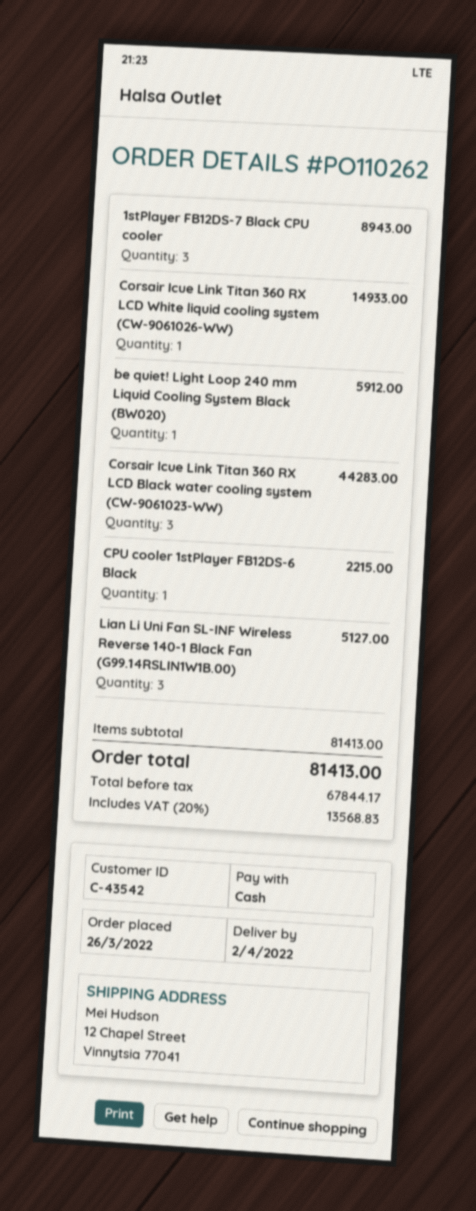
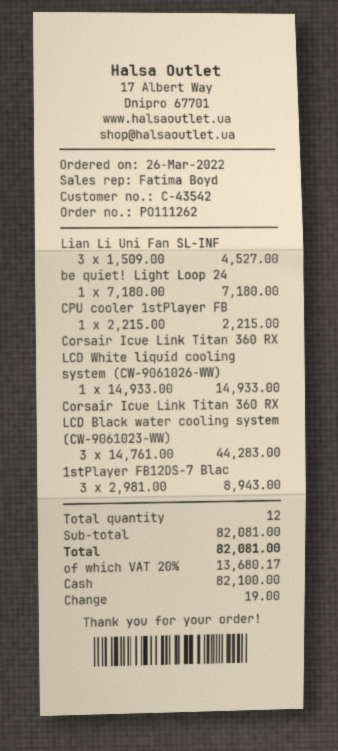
order number: PO110262 -> PO111262
be quiet! Light Loop 240 mm Liquid Cooling System Black (BW020): 1 for 5912.00 -> 1 for 7180.00
Lian Li Uni Fan SL-INF Wireless Reverse 140-1 Black Fan (G99.14RSLIN1W1B.00): 3 for 5127.00 -> 3 for 4527.00
subtotal: 81413.00 -> 82081.00
tax: 20% = 13568.83 -> 20% = 13680.17
total: 81413.00 -> 82081.00

